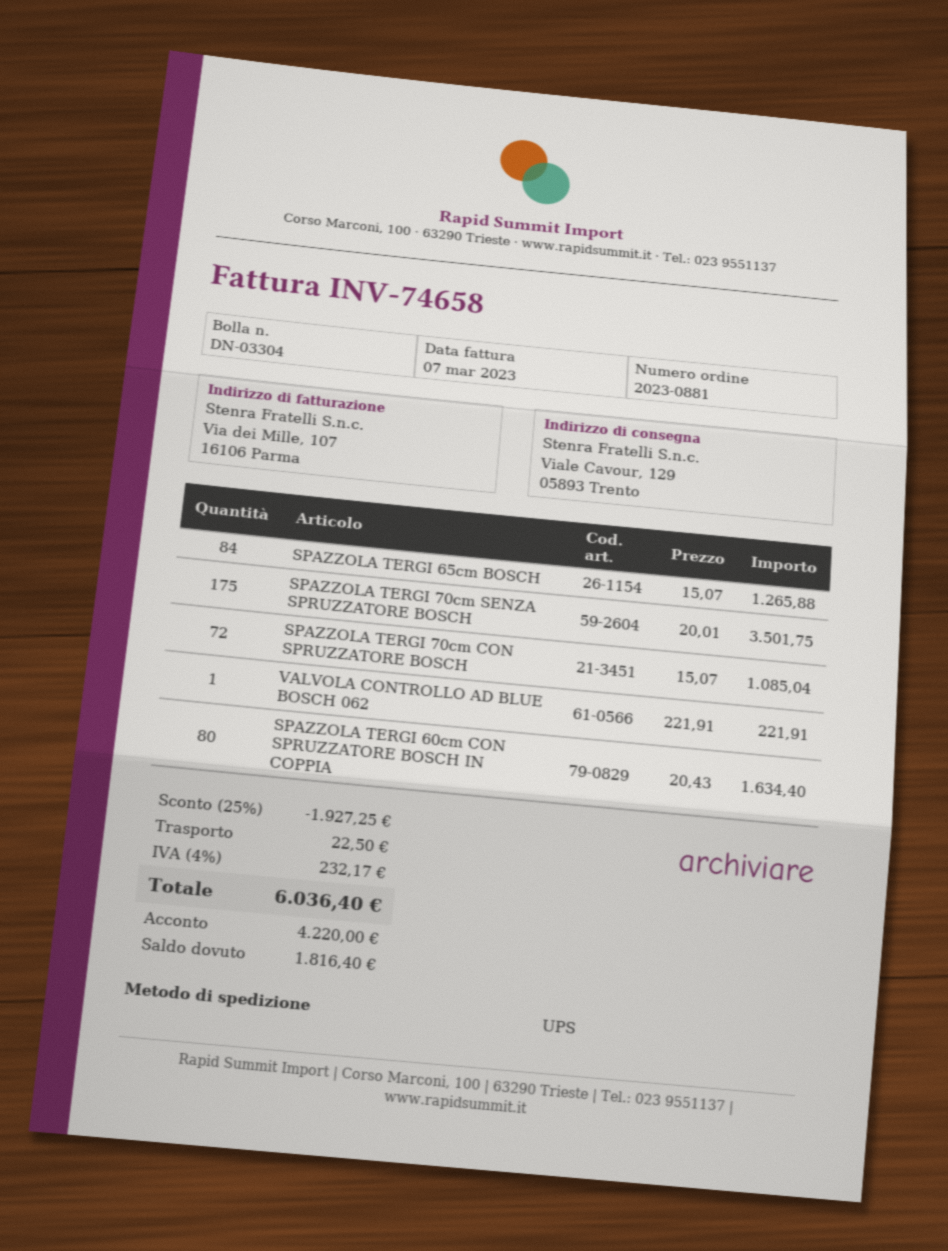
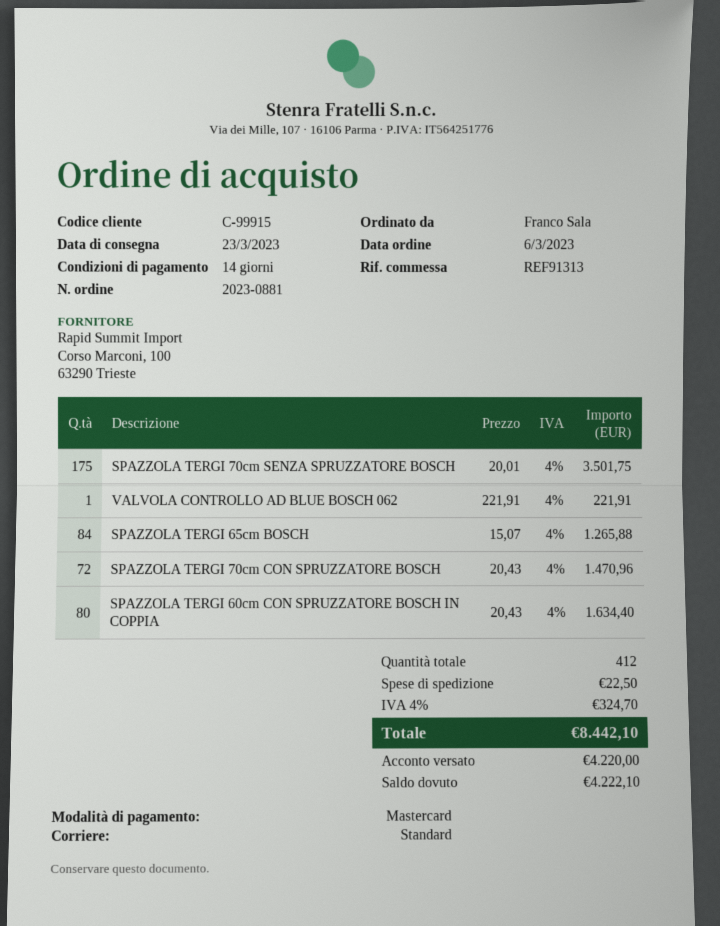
shipping method: UPS -> standard
SPAZZOLA TERGI 70cm CON SPRUZZATORE BOSCH: 72 x 15.07 = 1085.04 -> 72 x 20.43 = 1470.96
discount: 25% = 1927.25 -> none
tax: 4% = 232.17 -> 4% = 324.70
total: 6036.40 -> 8442.10
balance: 1816.40 -> 4222.10

